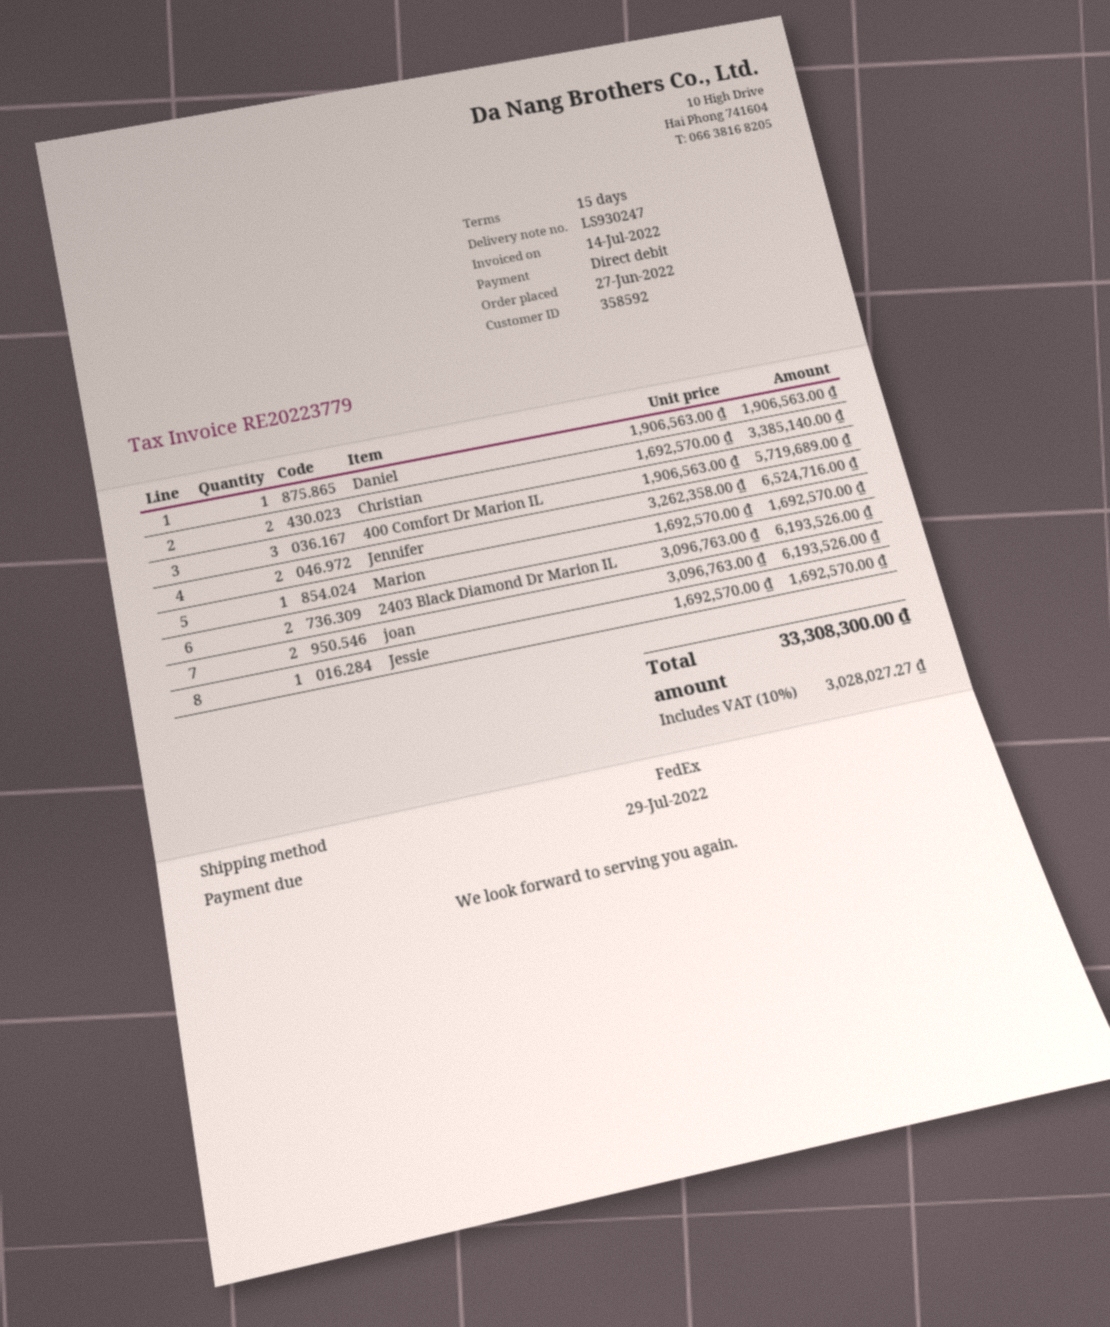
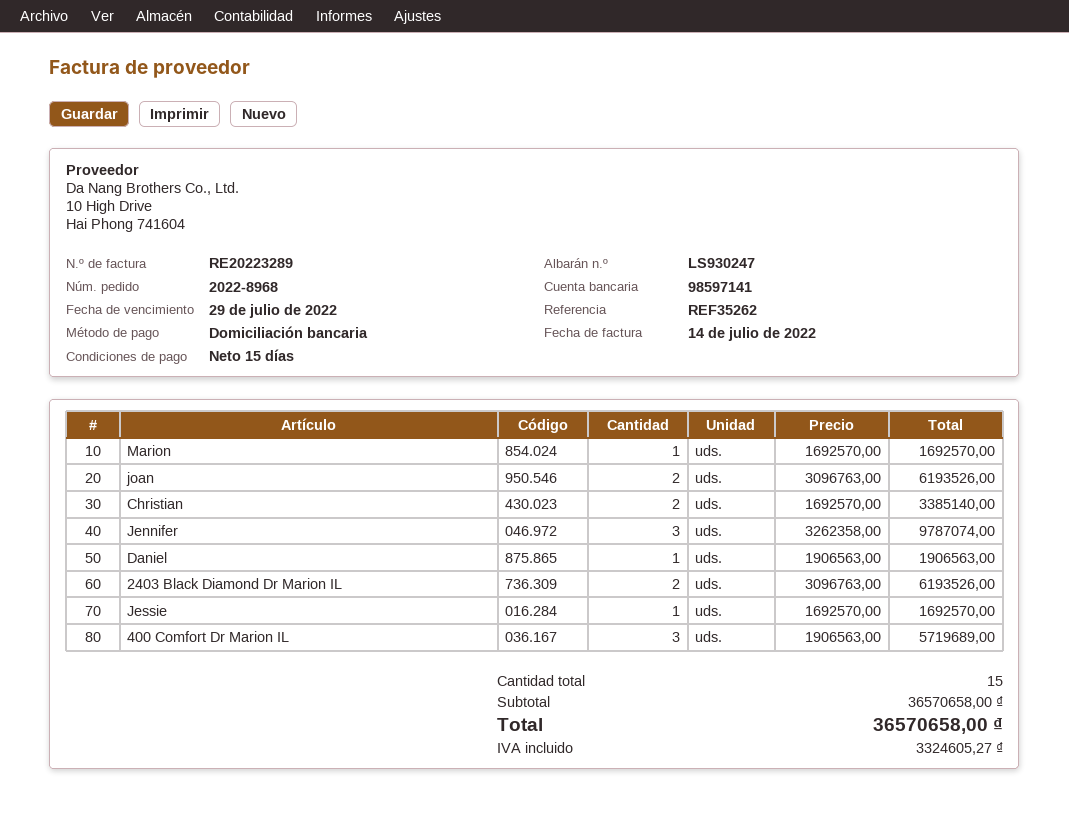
invoice number: RE20223779 -> RE20223289
Jennifer: 2 x 3262358.00 = 6524716.00 -> 3 x 3262358.00 = 9787074.00
tax: 3028027.27 -> 3324605.27
total: 33308300.00 -> 36570658.00

